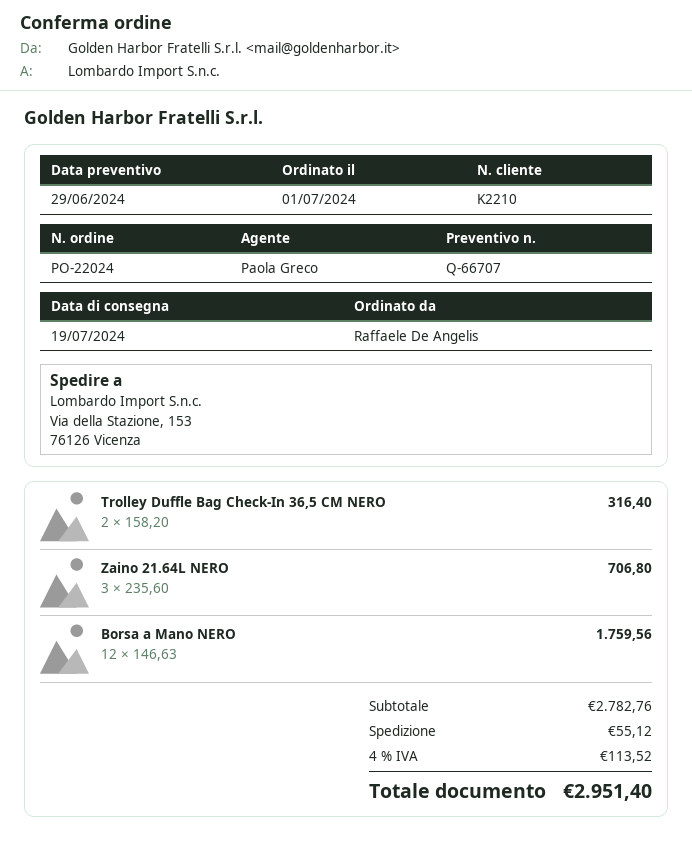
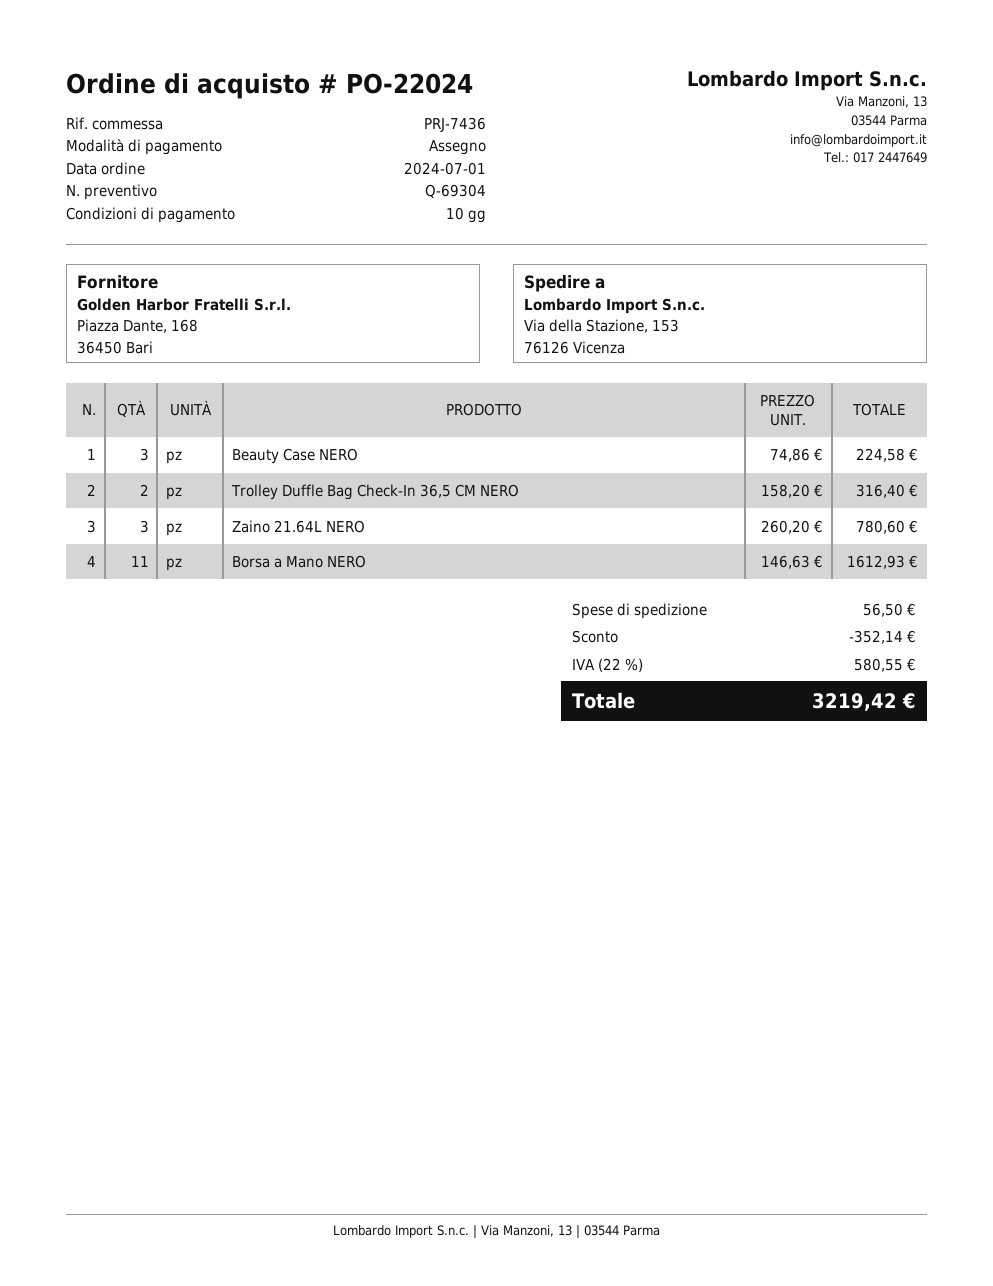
quote number: Q-66707 -> Q-69304
Zaino 21.64L NERO: 3 x 235.60 = 706.80 -> 3 x 260.20 = 780.60
Borsa a Mano NERO: 12 x 146.63 = 1759.56 -> 11 x 146.63 = 1612.93
Beauty Case NERO: none -> 3 x 74.86 = 224.58
discount: none -> 352.14
shipping: 55.12 -> 56.50
tax: 4% = 113.52 -> 22% = 580.55
total: 2951.40 -> 3219.42

